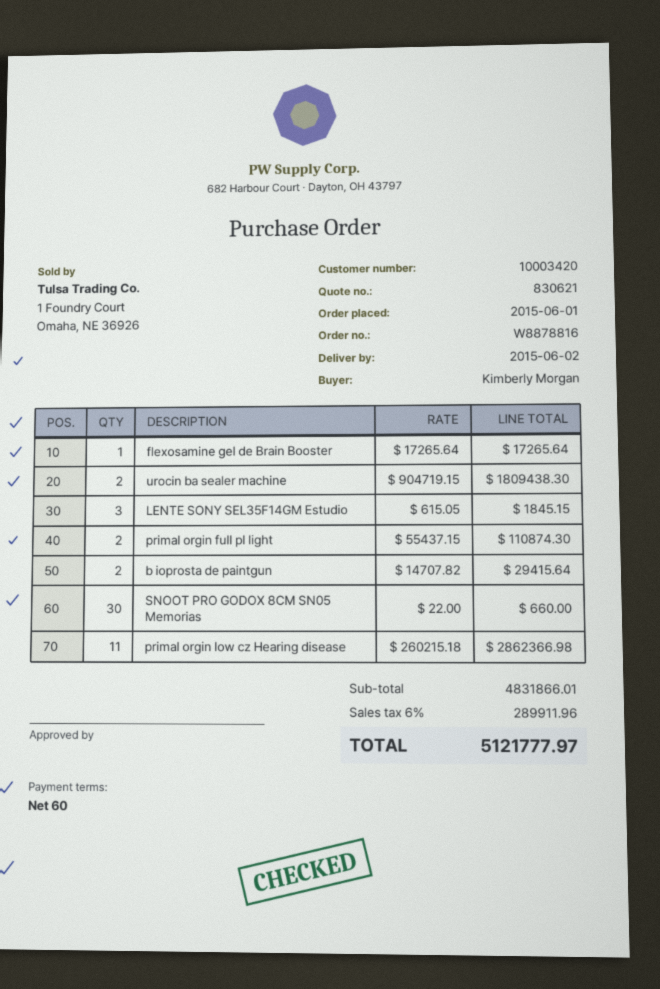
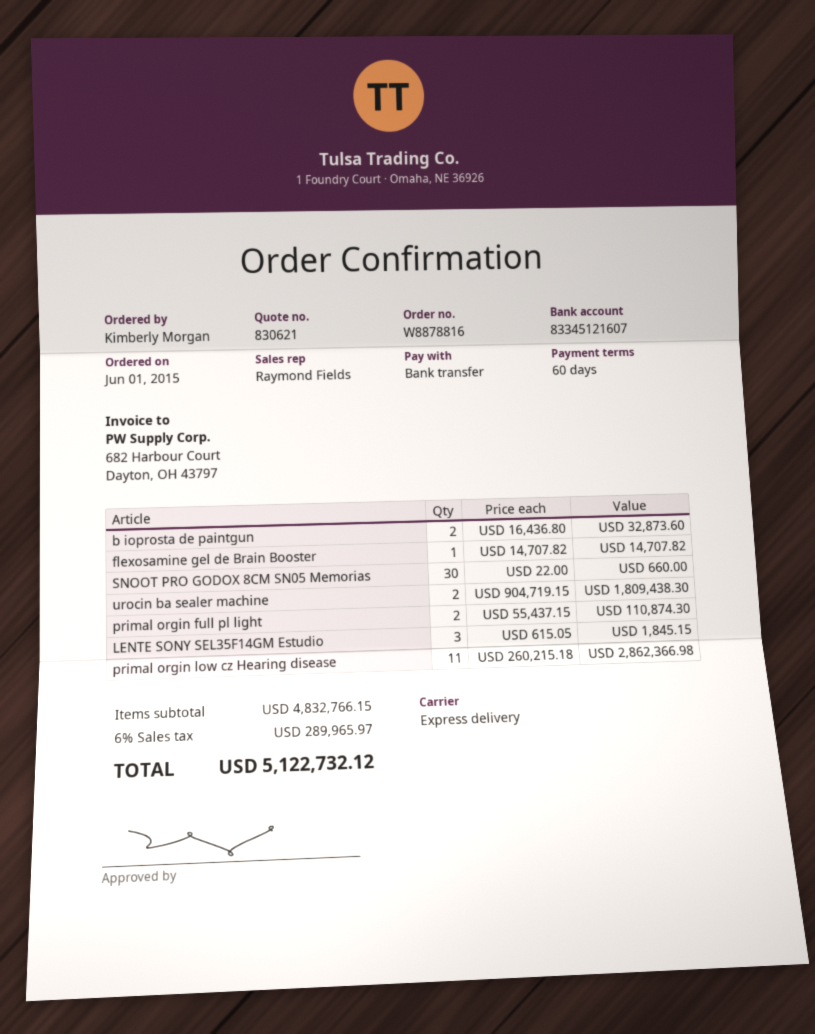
flexosamine gel de Brain Booster: 1 x 17265.64 = 17265.64 -> 1 x 14707.82 = 14707.82
b ioprosta de paintgun: 2 x 14707.82 = 29415.64 -> 2 x 16436.80 = 32873.60
subtotal: 4831866.01 -> 4832766.15
tax: 6% = 289911.96 -> 6% = 289965.97
total: 5121777.97 -> 5122732.12

